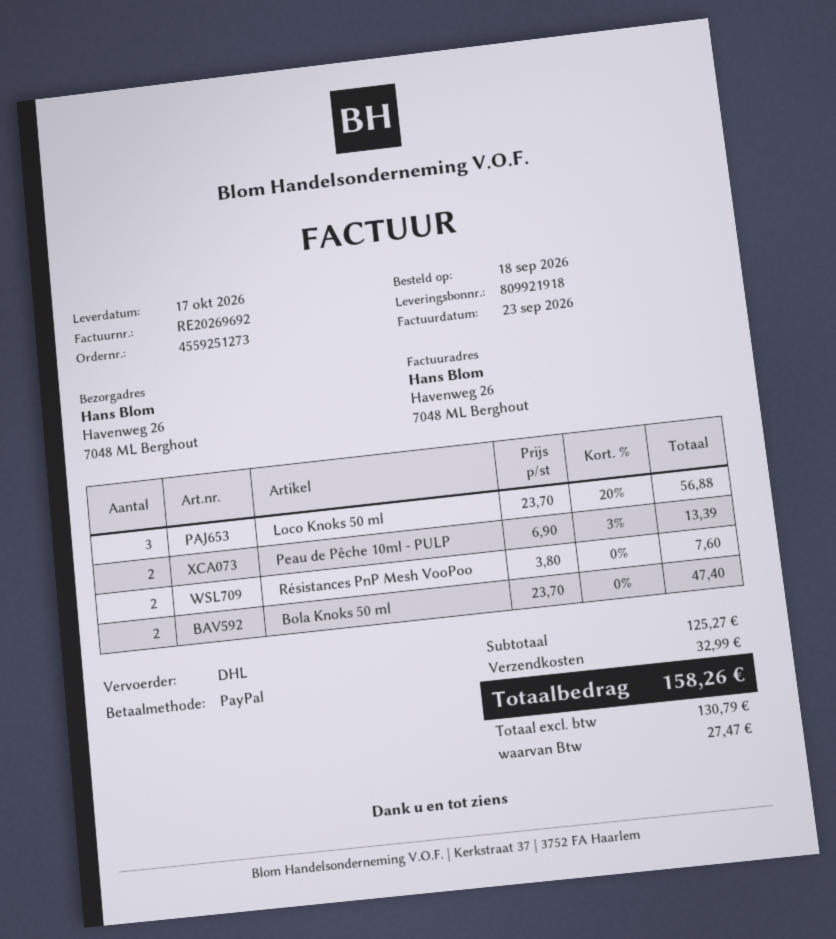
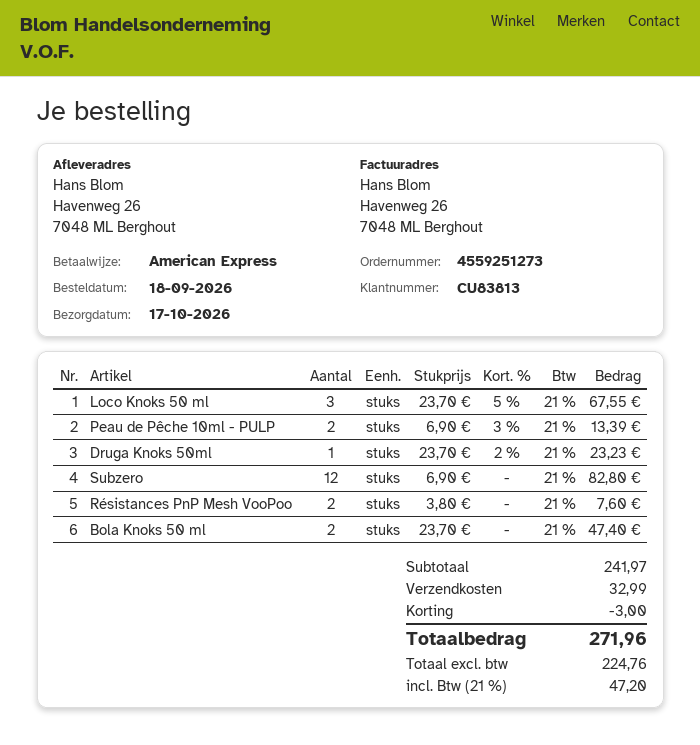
payment method: PayPal -> American Express
Loco Knoks 50 ml: 3 x 23.70 - 20% = 56.88 -> 3 x 23.70 - 5% = 67.55
Druga Knoks 50ml: none -> 1 x 23.70 - 2% = 23.23
Subzero: none -> 12 x 6.90 = 82.80
subtotal: 125.27 -> 241.97
discount: none -> 3.00
net: 130.79 -> 224.76
tax: 27.47 -> 47.20
total: 158.26 -> 271.96

